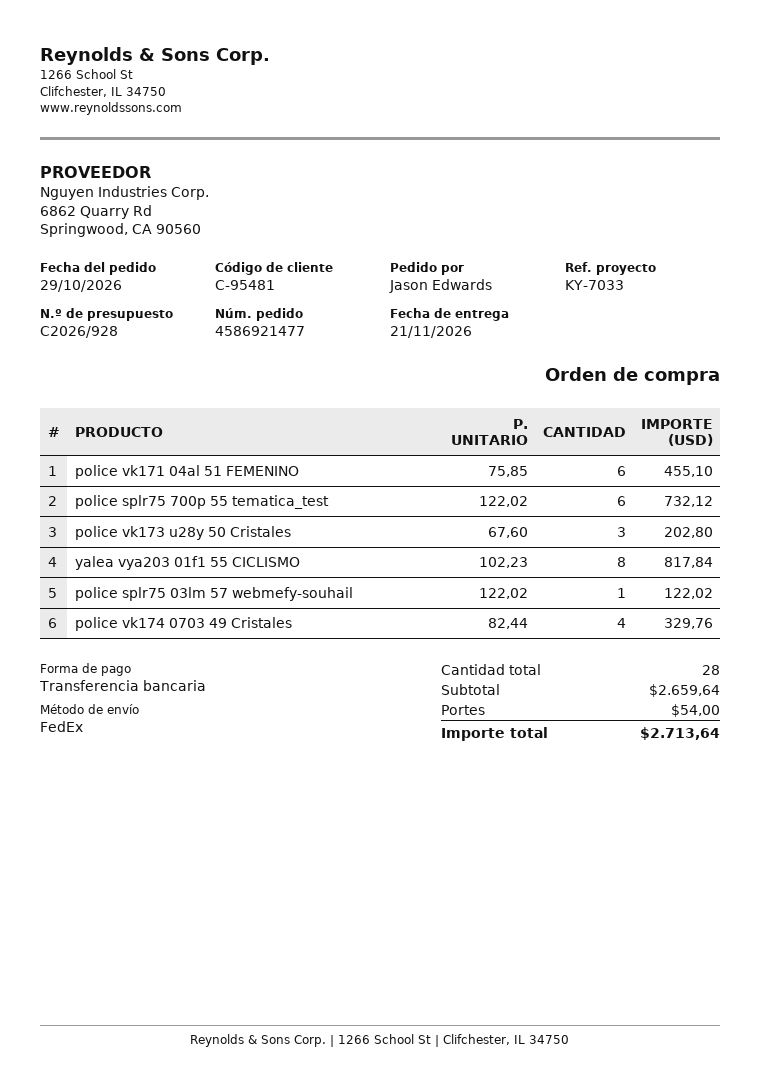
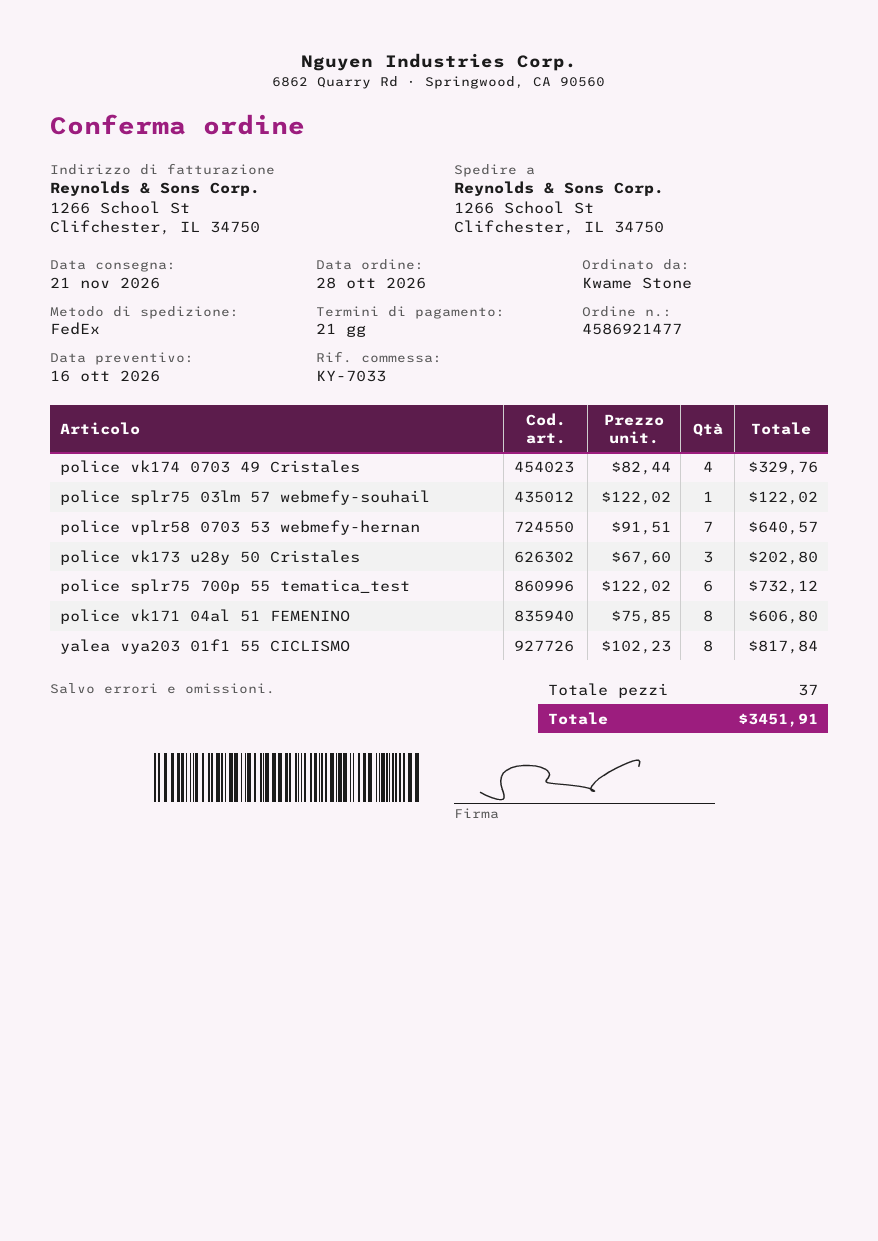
order date: 2026-10-29 -> 2026-10-28
ordered by: Jason Edwards -> Kwame Stone
police vk171 04al 51 FEMENINO: 6 x 75.85 = 455.10 -> 8 x 75.85 = 606.80
police vplr58 0703 53 webmefy-hernan: none -> 7 x 91.51 = 640.57
total quantity: 28 -> 37
shipping: 54.00 -> none
total: 2713.64 -> 3451.91

